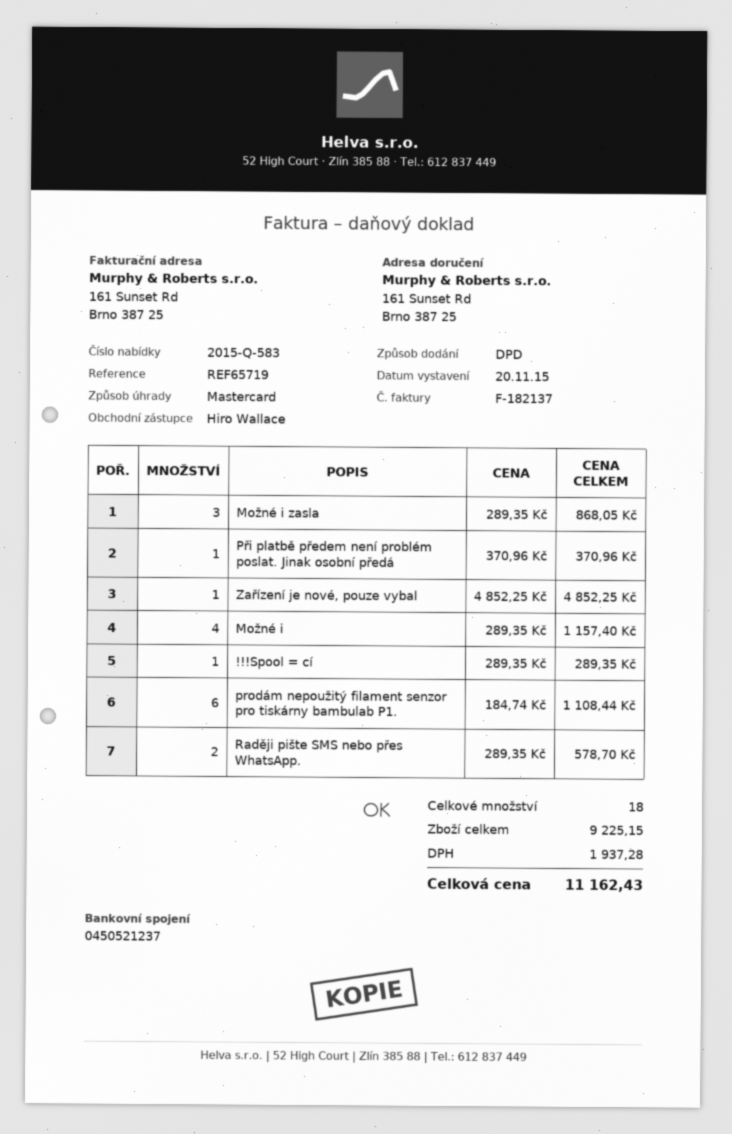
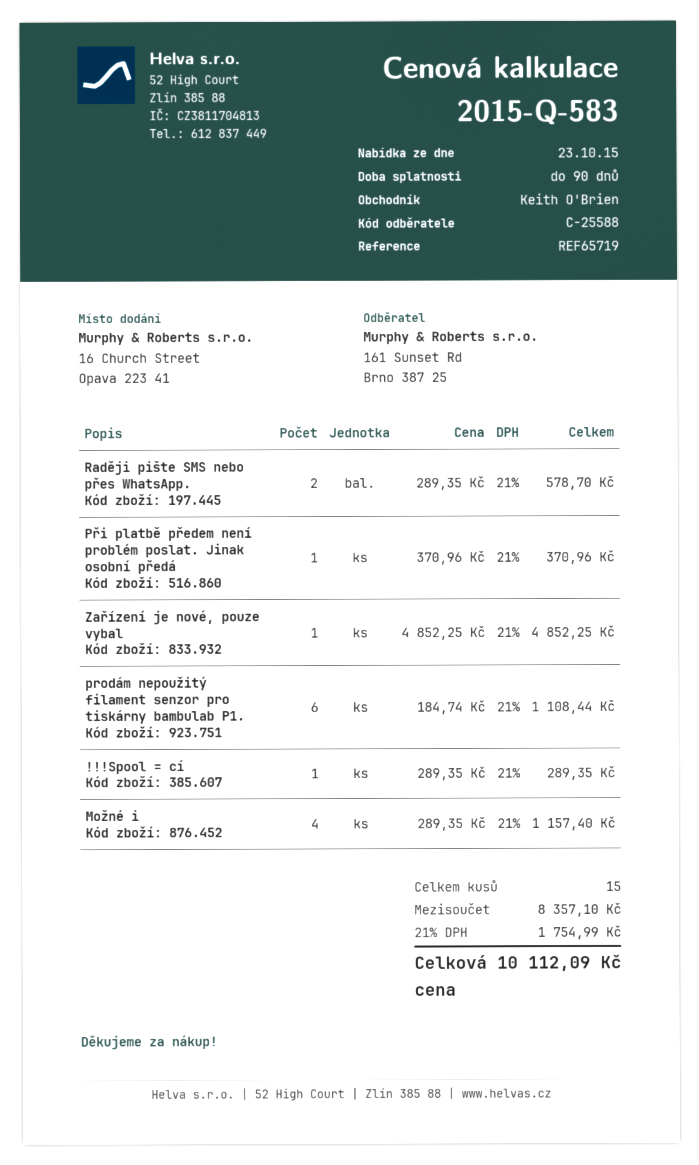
sales rep: Hiro Wallace -> Keith O'Brien
ship to: 161 Sunset Rd, Brno 387 25 -> 16 Church Street, Opava 223 41
Možné i zasla: 3 x 289.35 = 868.05 -> none
total quantity: 18 -> 15
subtotal: 9225.15 -> 8357.10
tax: 1937.28 -> 1754.99
total: 11162.43 -> 10112.09

